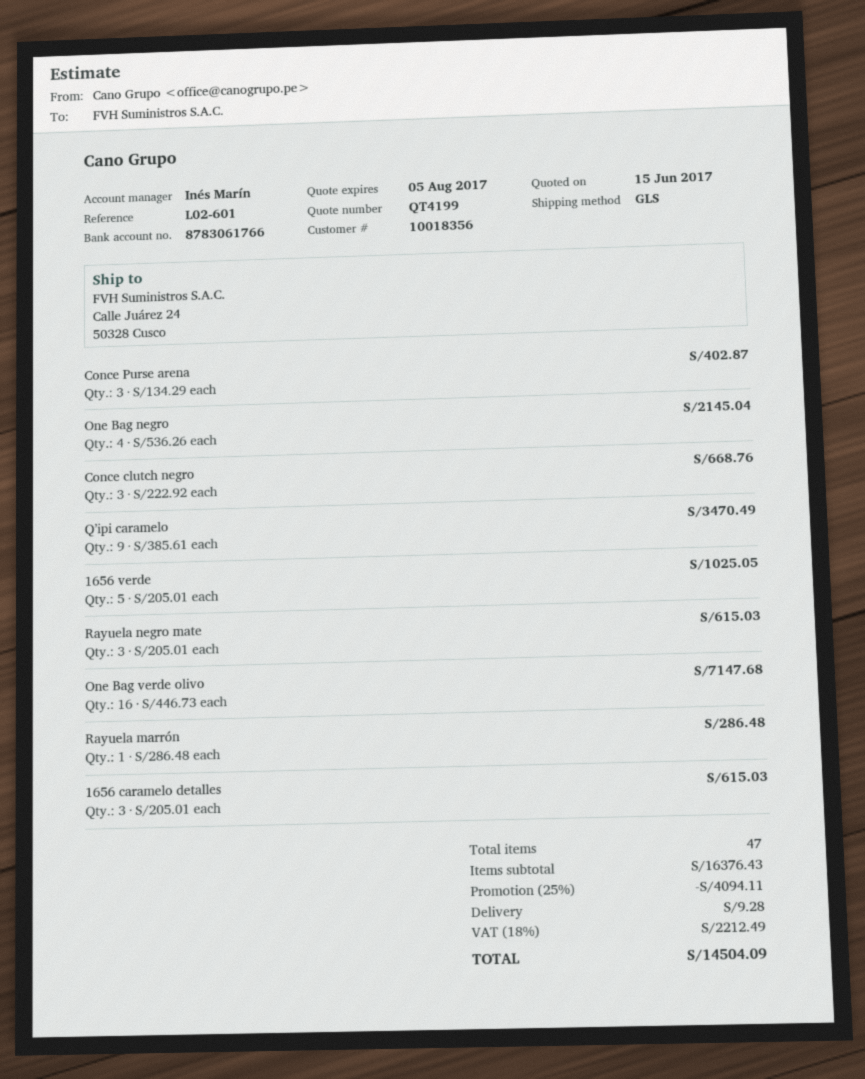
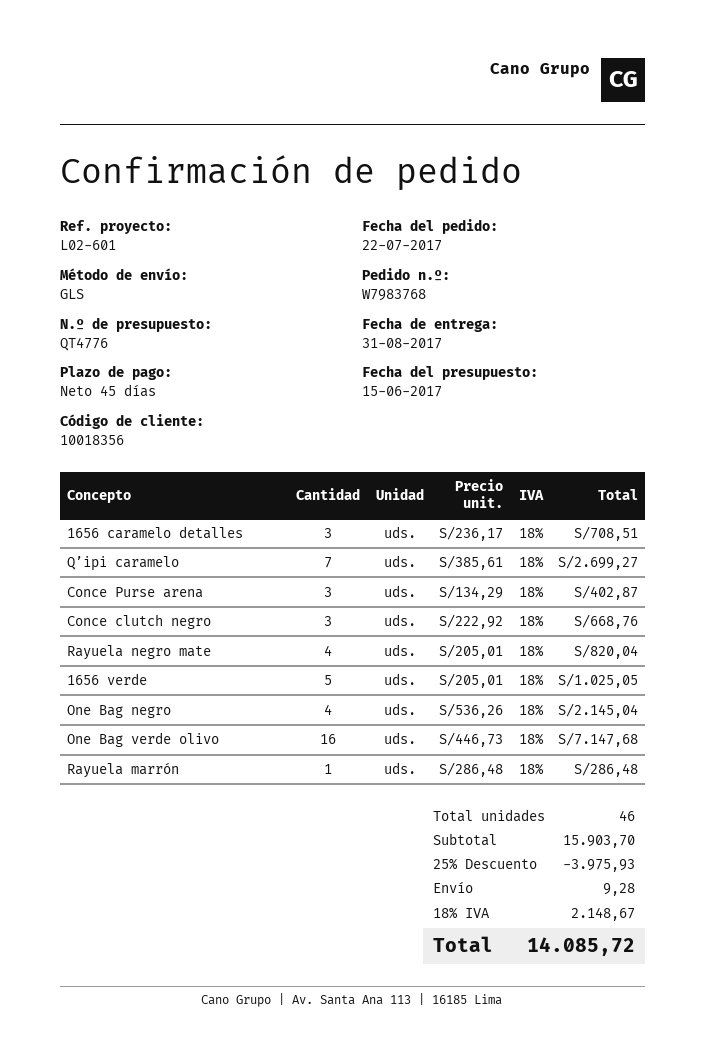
quote number: QT4199 -> QT4776
Q’ipi caramelo: 9 x 385.61 = 3470.49 -> 7 x 385.61 = 2699.27
Rayuela negro mate: 3 x 205.01 = 615.03 -> 4 x 205.01 = 820.04
1656 caramelo detalles: 3 x 205.01 = 615.03 -> 3 x 236.17 = 708.51
total quantity: 47 -> 46
subtotal: 16376.43 -> 15903.70
discount: 25% = 4094.11 -> 25% = 3975.93
tax: 18% = 2212.49 -> 18% = 2148.67
total: 14504.09 -> 14085.72

